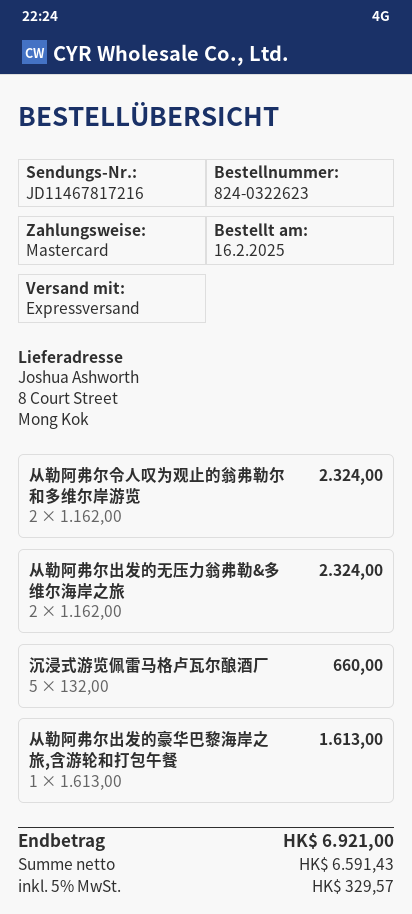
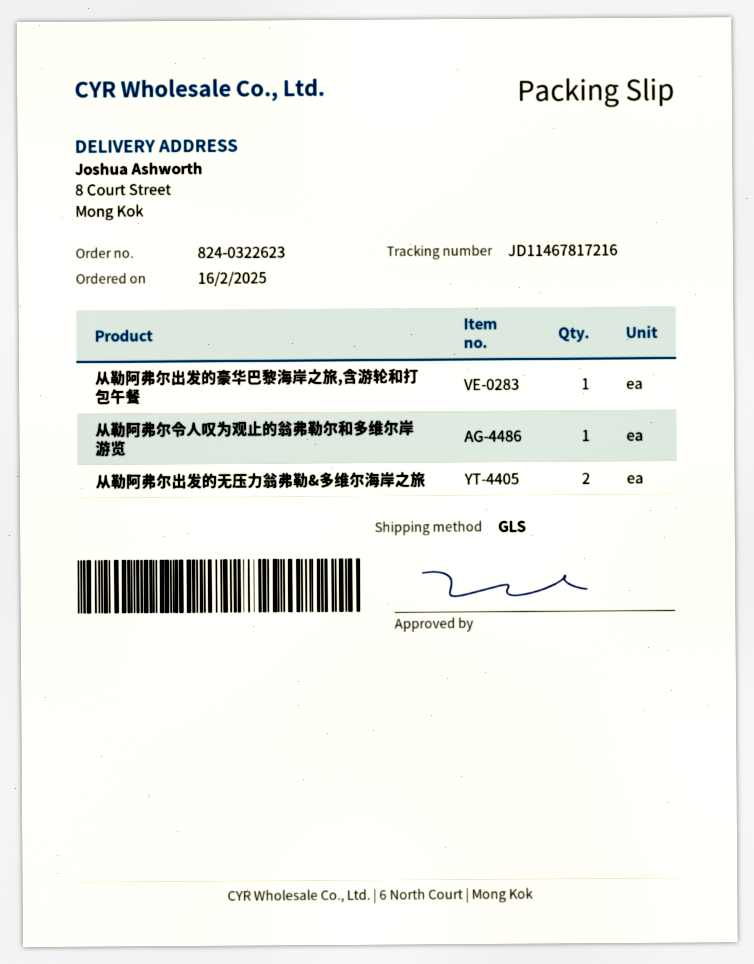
shipping method: express -> GLS
从勒阿弗尔令人叹为观止的翁弗勒尔和多维尔岸游览: 2 -> 1
沉浸式游览佩雷马格卢瓦尔酿酒厂: 5 -> none

